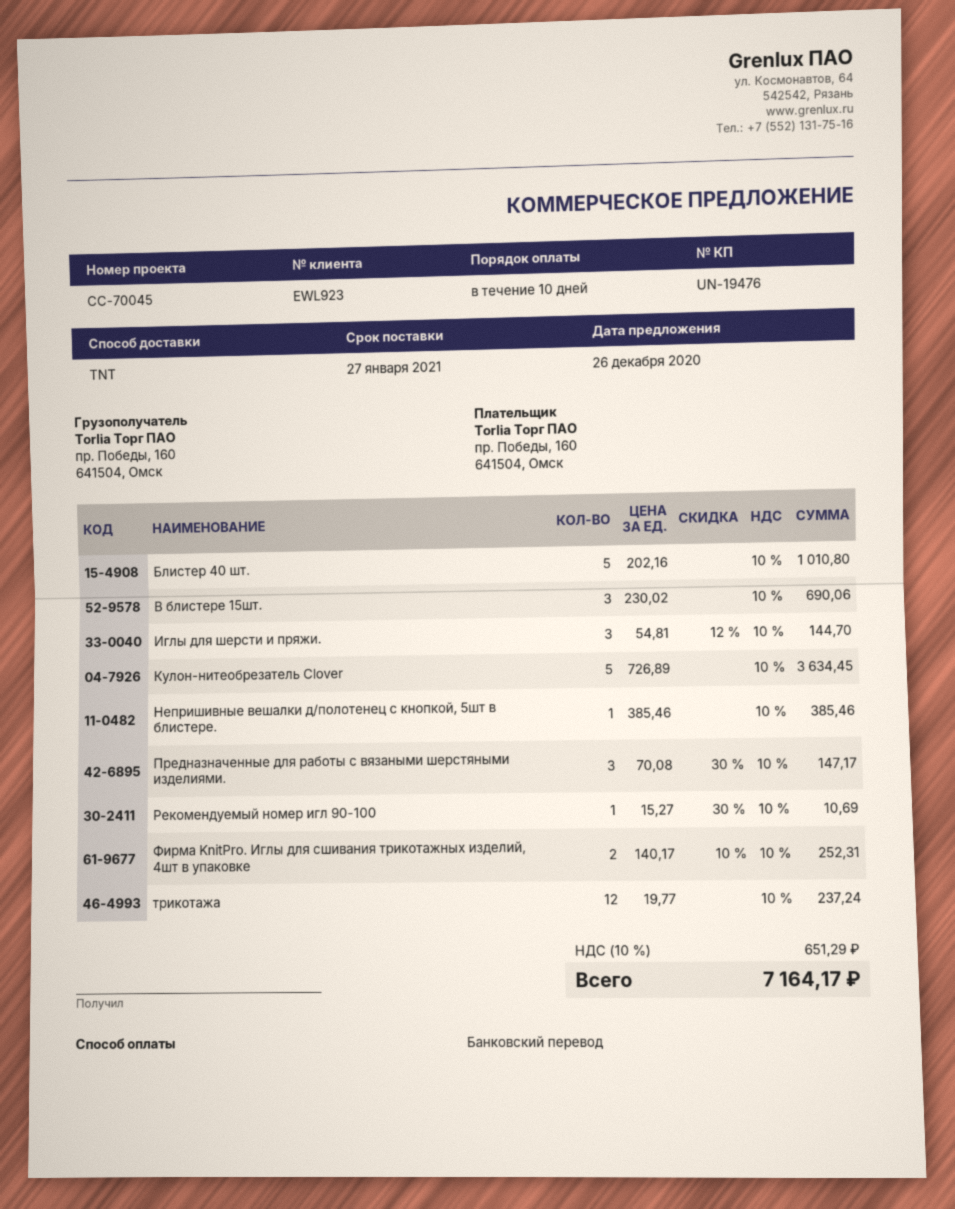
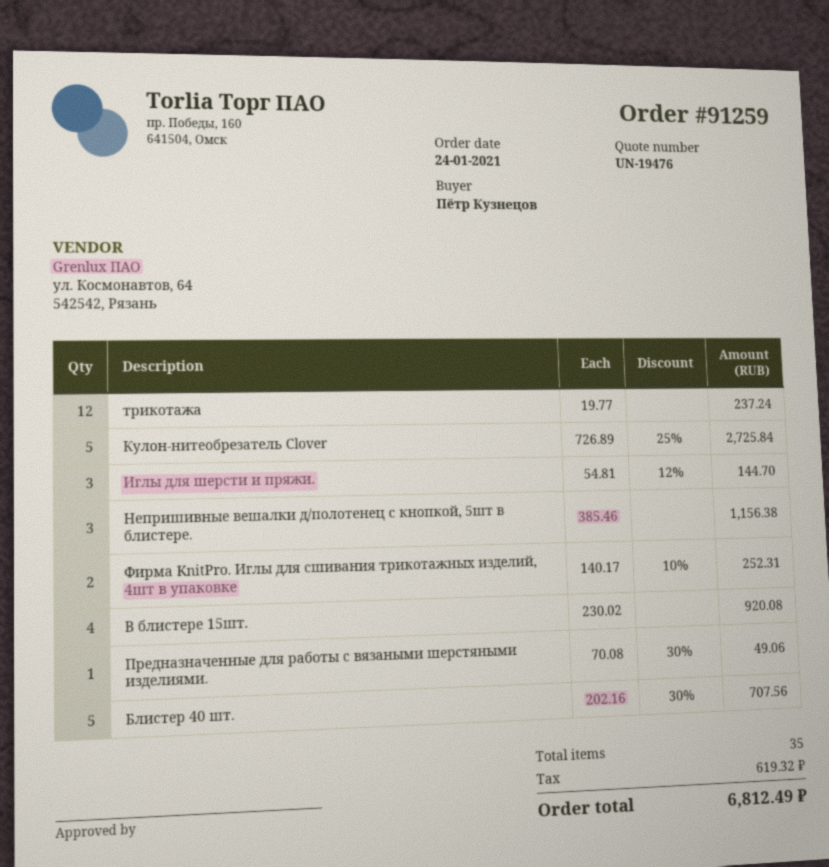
Блистер 40 шт.: 5 x 202.16 = 1010.80 -> 5 x 202.16 - 30% = 707.56
В блистере 15шт.: 3 x 230.02 = 690.06 -> 4 x 230.02 = 920.08
Кулон-нитеобрезатель Clover: 5 x 726.89 = 3634.45 -> 5 x 726.89 - 25% = 2725.84
Непришивные вешалки д/полотенец с кнопкой, 5шт в блистере.: 1 x 385.46 = 385.46 -> 3 x 385.46 = 1156.38
Предназначенные для работы с вязаными шерстяными изделиями.: 3 x 70.08 - 30% = 147.17 -> 1 x 70.08 - 30% = 49.06
Рекомендуемый номер игл 90-100: 1 x 15.27 - 30% = 10.69 -> none
tax: 651.29 -> 619.32
total: 7164.17 -> 6812.49

